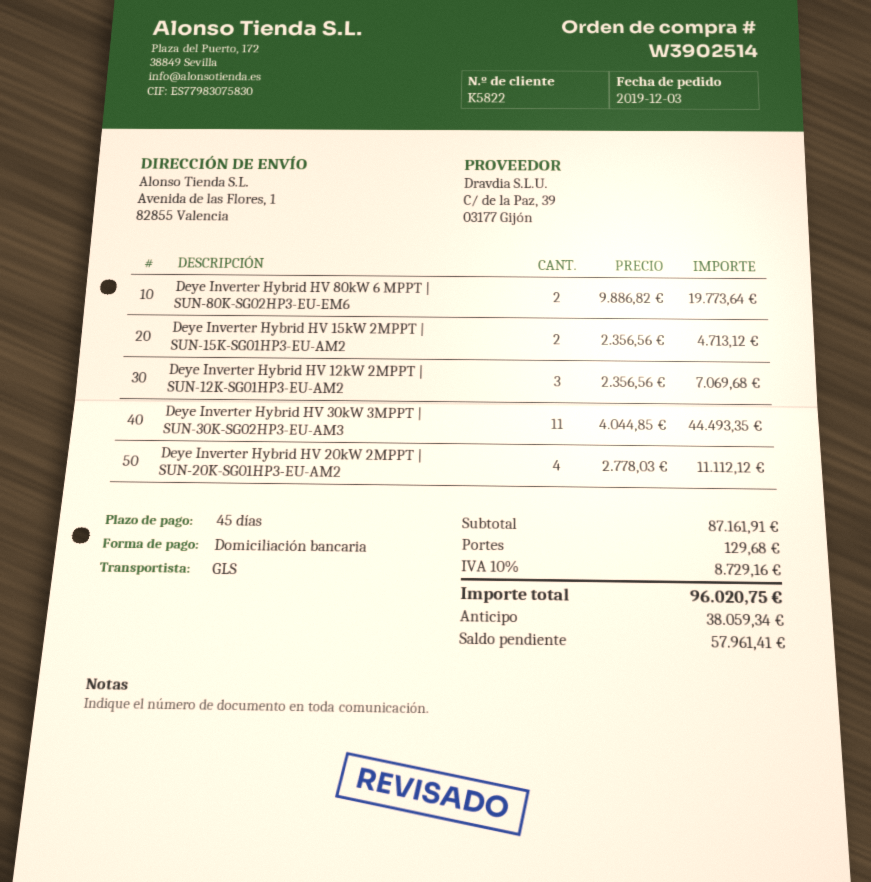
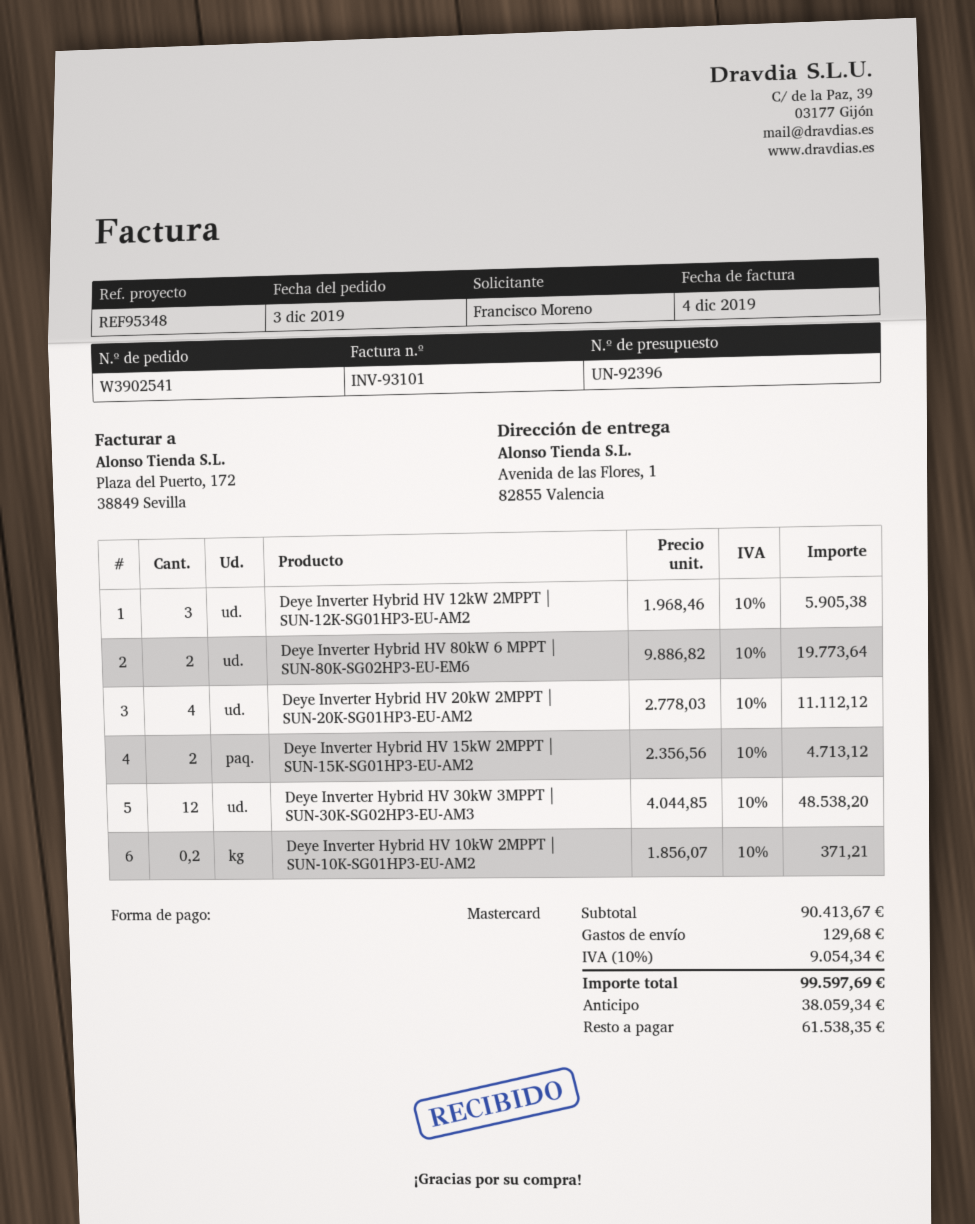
order number: W3902514 -> W3902541
payment method: direct debit -> Mastercard
Deye Inverter Hybrid HV 12kW 2MPPT | SUN-12K-SG01HP3-EU-AM2: 3 x 2356.56 = 7069.68 -> 3 x 1968.46 = 5905.38
Deye Inverter Hybrid HV 30kW 3MPPT | SUN-30K-SG02HP3-EU-AM3: 11 x 4044.85 = 44493.35 -> 12 x 4044.85 = 48538.20
Deye Inverter Hybrid HV 10kW 2MPPT | SUN-10K-SG01HP3-EU-AM2: none -> 0.2 x 1856.07 = 371.21
subtotal: 87161.91 -> 90413.67
tax: 10% = 8729.16 -> 10% = 9054.34
total: 96020.75 -> 99597.69
balance: 57961.41 -> 61538.35

